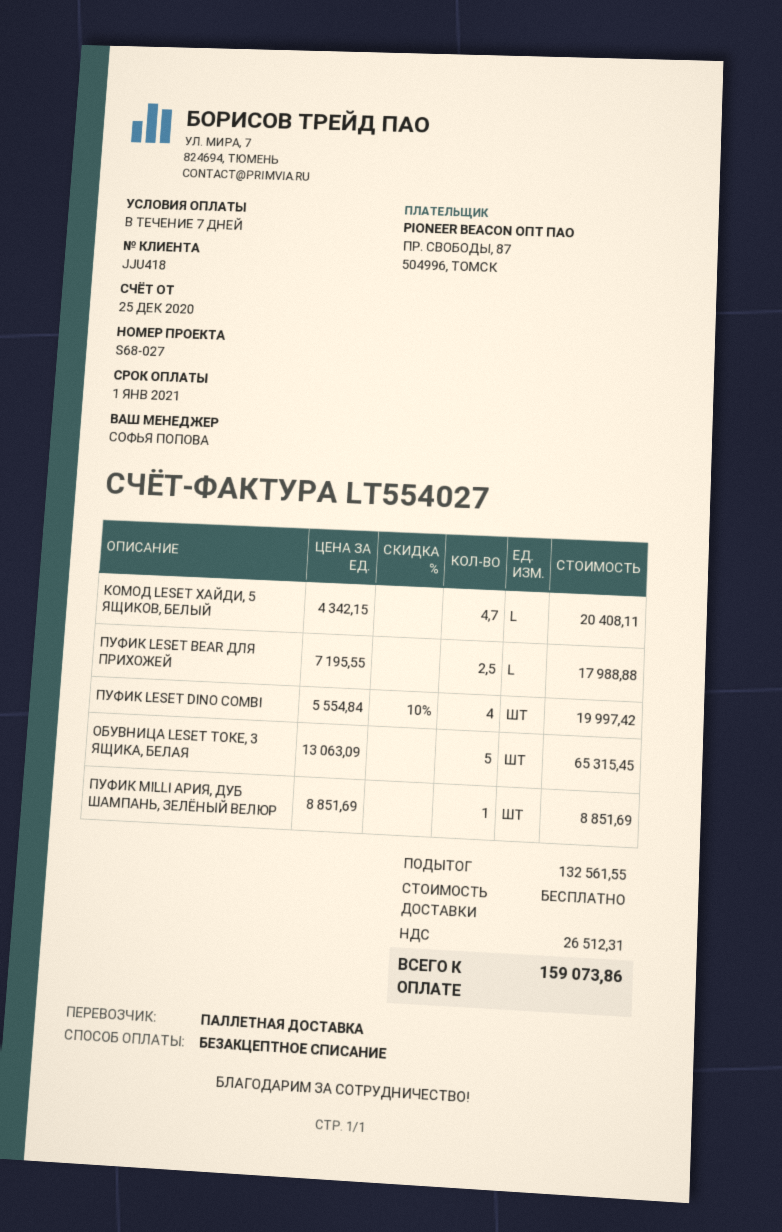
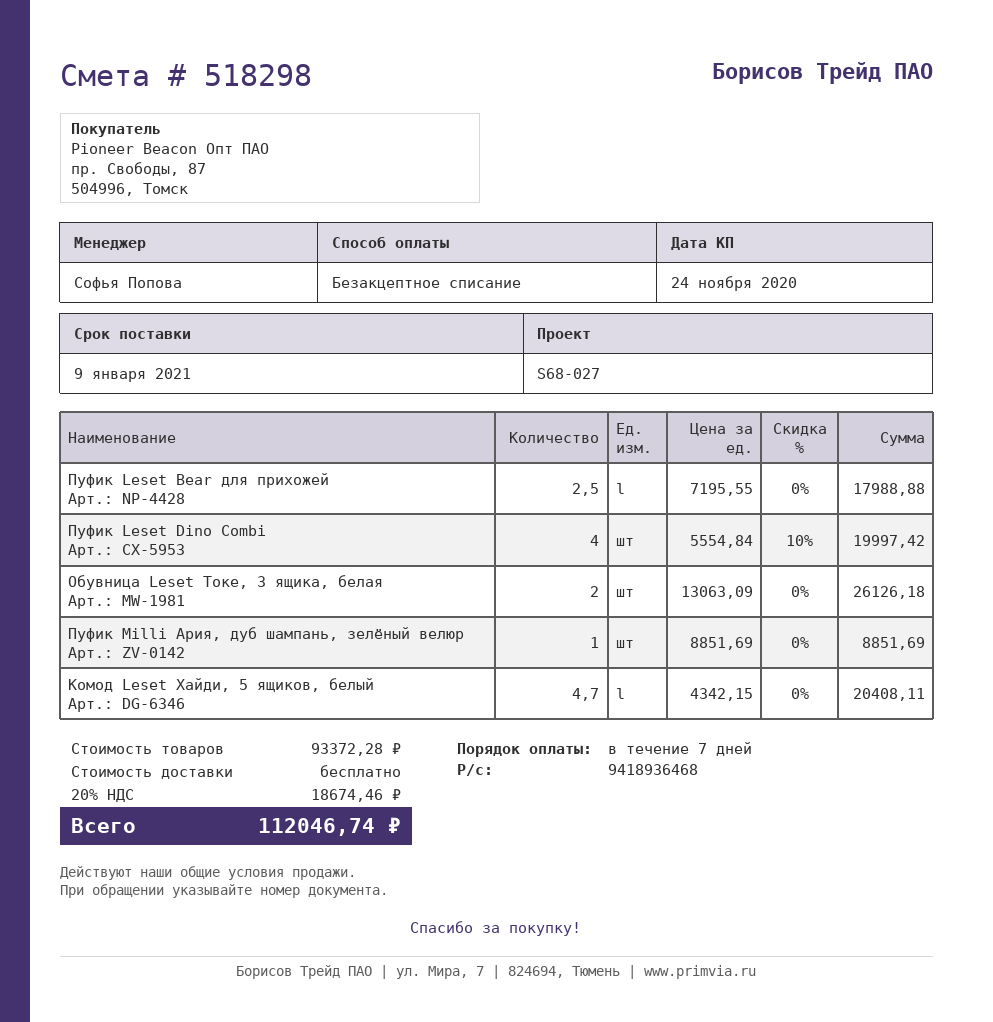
ОБУВНИЦА LESET ТОКЕ, 3 ЯЩИКА, БЕЛАЯ: 5 x 13063.09 = 65315.45 -> 2 x 13063.09 = 26126.18
subtotal: 132561.55 -> 93372.28
tax: 26512.31 -> 18674.46
total: 159073.86 -> 112046.74

